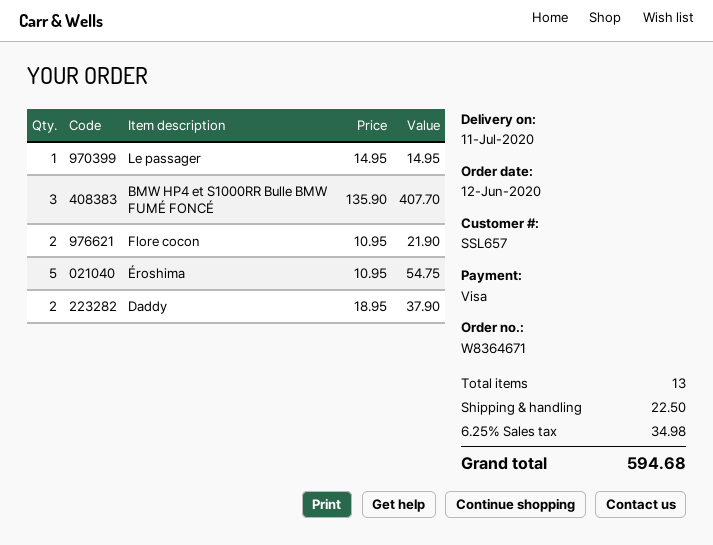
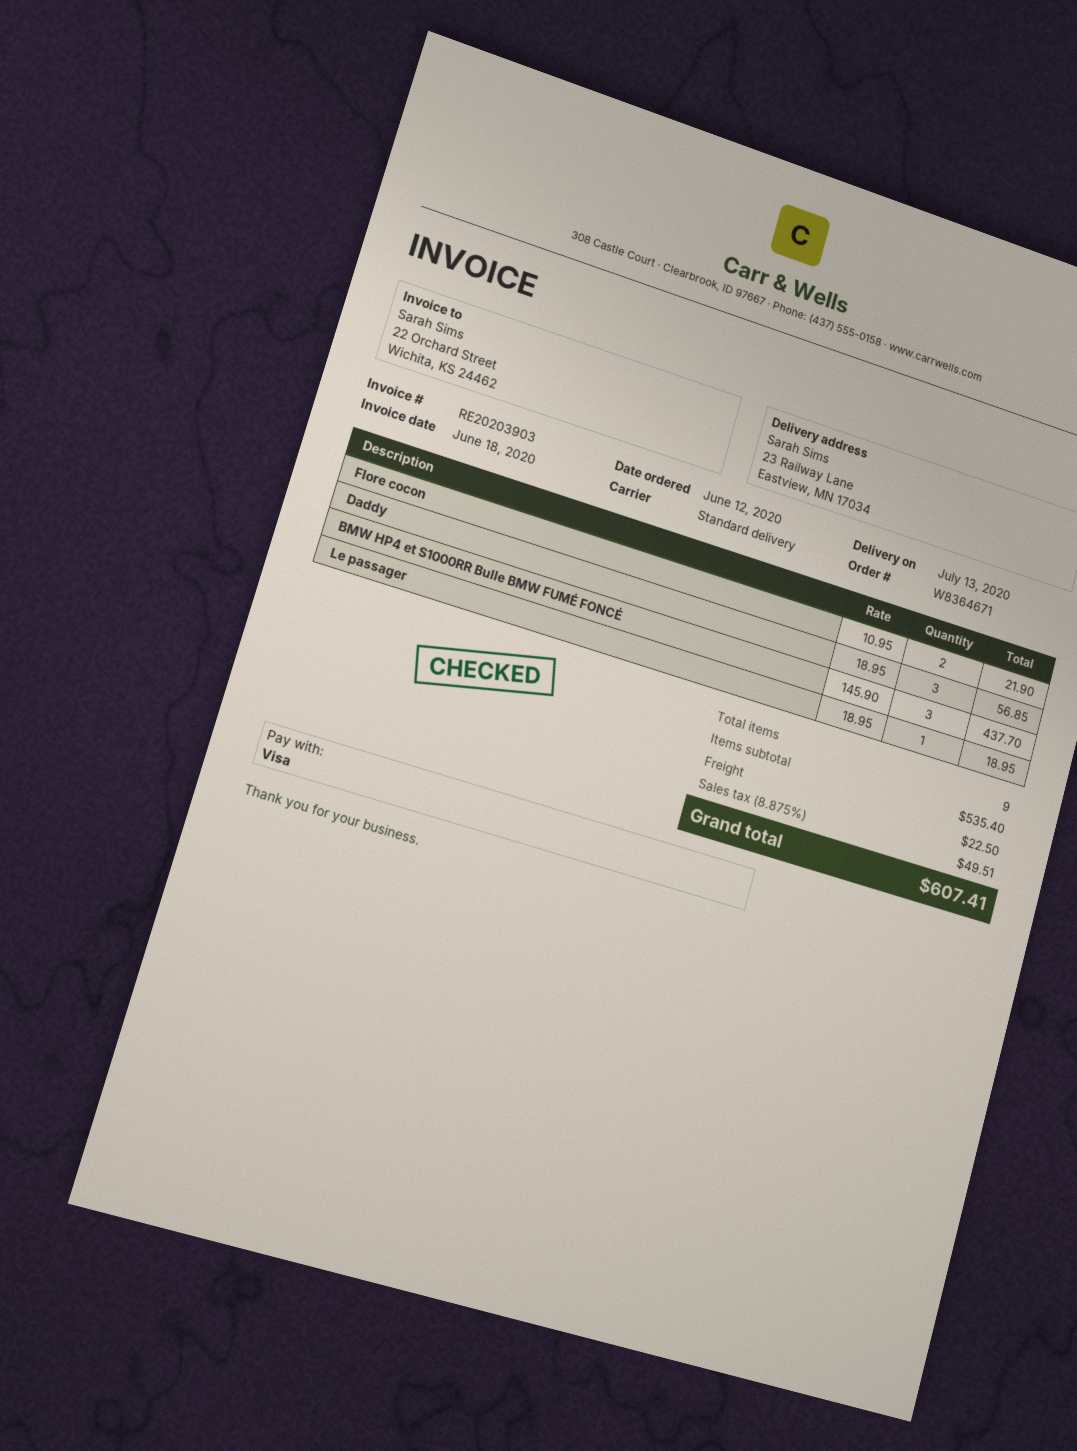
delivery date: 2020-07-11 -> 2020-07-13
Le passager: 1 x 14.95 = 14.95 -> 1 x 18.95 = 18.95
BMW HP4 et S1000RR Bulle BMW FUMÉ FONCÉ: 3 x 135.90 = 407.70 -> 3 x 145.90 = 437.70
Éroshima: 5 x 10.95 = 54.75 -> none
Daddy: 2 x 18.95 = 37.90 -> 3 x 18.95 = 56.85
total quantity: 13 -> 9
tax: 6.25% = 34.98 -> 8.875% = 49.51
total: 594.68 -> 607.41

